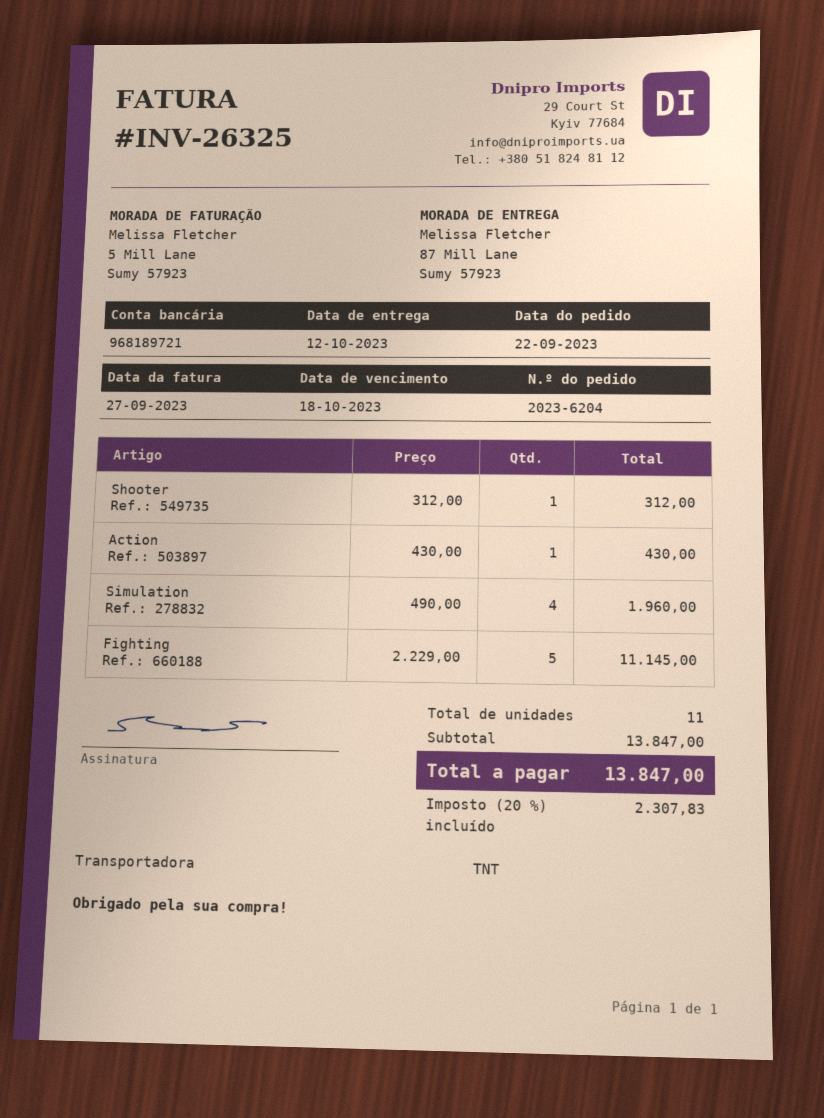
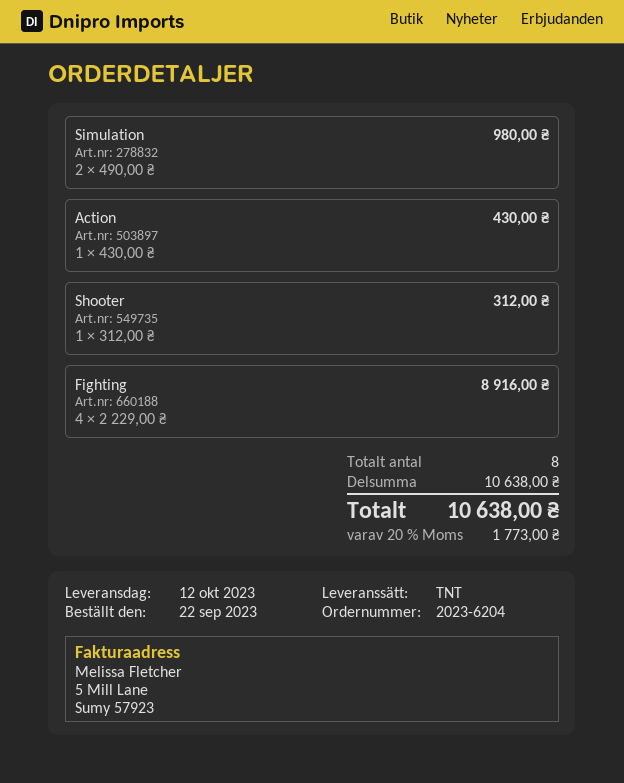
Simulation: 4 x 490.00 = 1960.00 -> 2 x 490.00 = 980.00
Fighting: 5 x 2229.00 = 11145.00 -> 4 x 2229.00 = 8916.00
total quantity: 11 -> 8
subtotal: 13847.00 -> 10638.00
tax: 20% = 2307.83 -> 20% = 1773.00
total: 13847.00 -> 10638.00

